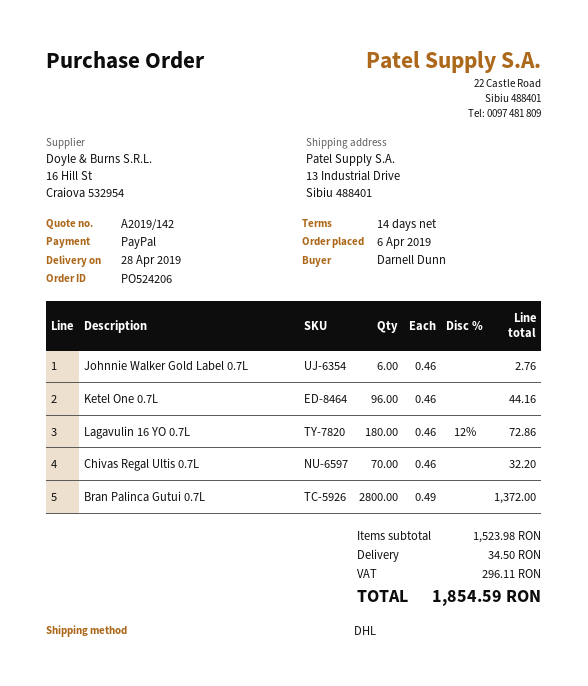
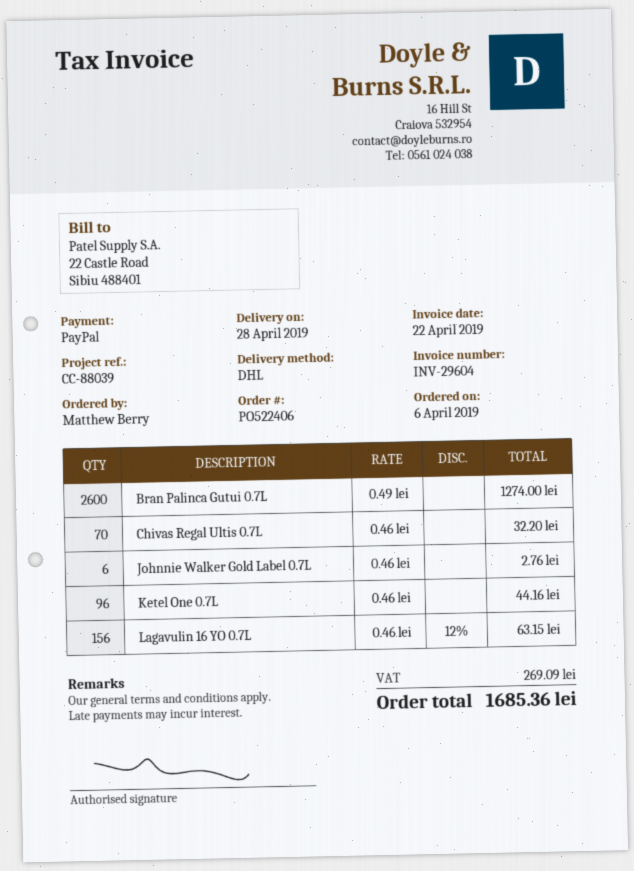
order number: PO524206 -> PO522406
ordered by: Darnell Dunn -> Matthew Berry
Lagavulin 16 YO 0.7L: 180 x 0.46 - 12% = 72.86 -> 156 x 0.46 - 12% = 63.15
Bran Palinca Gutui 0.7L: 2800 x 0.49 = 1372.00 -> 2600 x 0.49 = 1274.00
shipping: 34.50 -> none
tax: 296.11 -> 269.09
total: 1854.59 -> 1685.36

